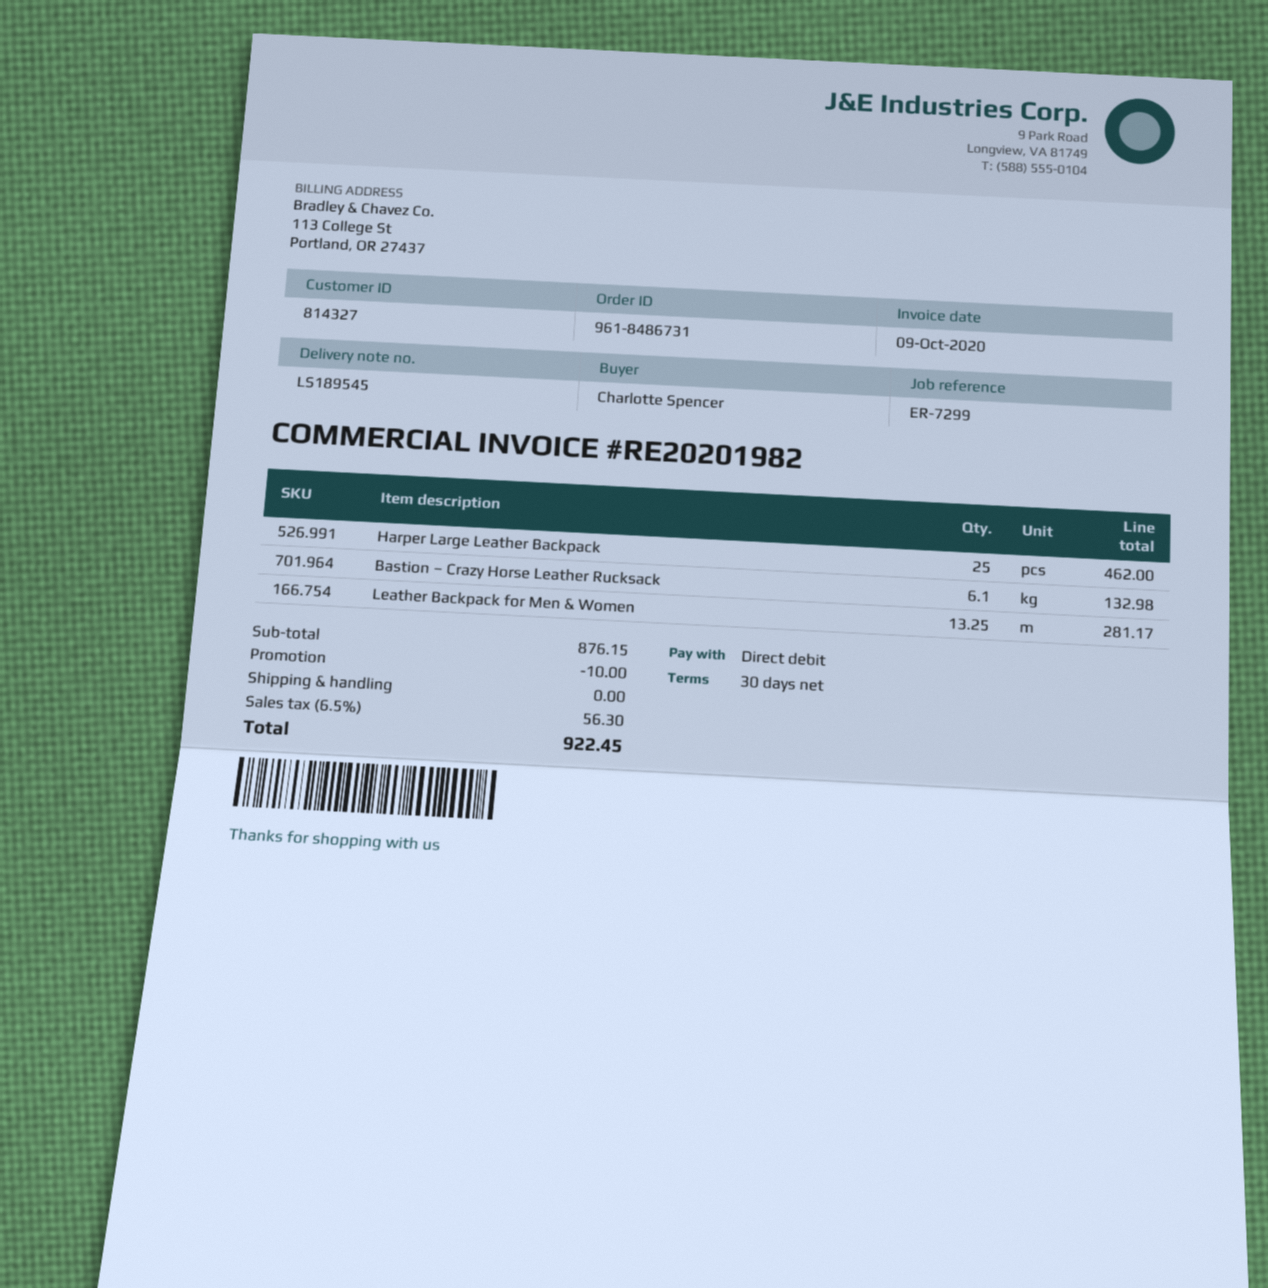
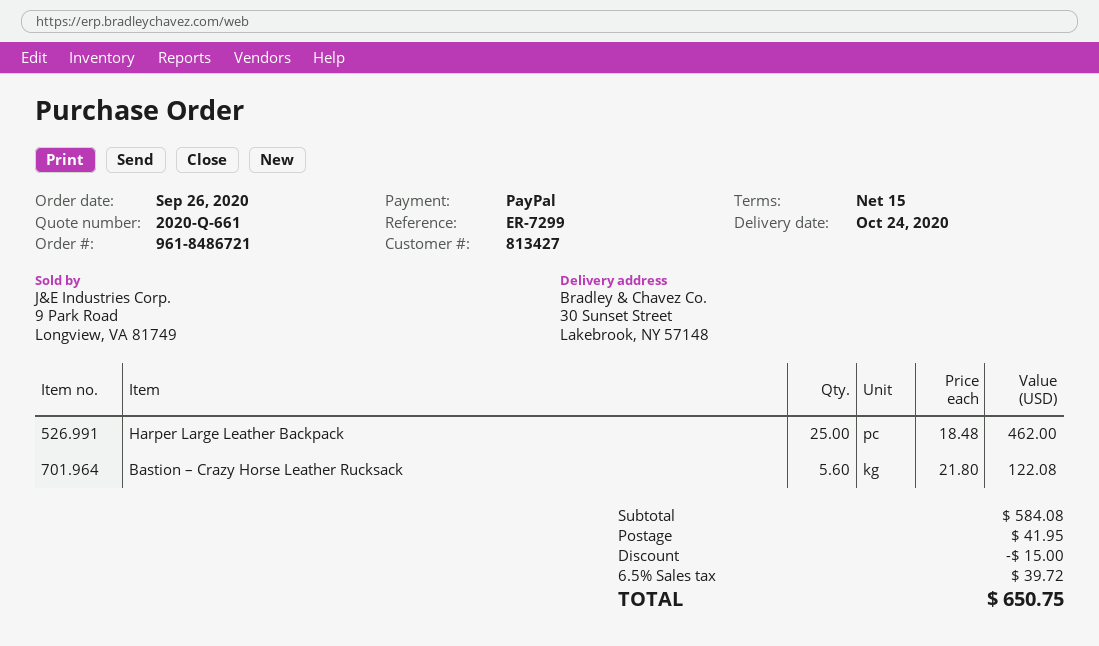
order number: 961-8486731 -> 961-8486721
payment terms: 30 days -> 15 days
customer number: 814327 -> 813427
payment method: direct debit -> PayPal
Bastion – Crazy Horse Leather Rucksack: 6.1 for 132.98 -> 5.6 for 122.08
Leather Backpack for Men & Women: 13.25 for 281.17 -> none
subtotal: 876.15 -> 584.08
discount: 10.00 -> 15.00
shipping: 0.00 -> 41.95
tax: 6.5% = 56.30 -> 6.5% = 39.72
total: 922.45 -> 650.75

